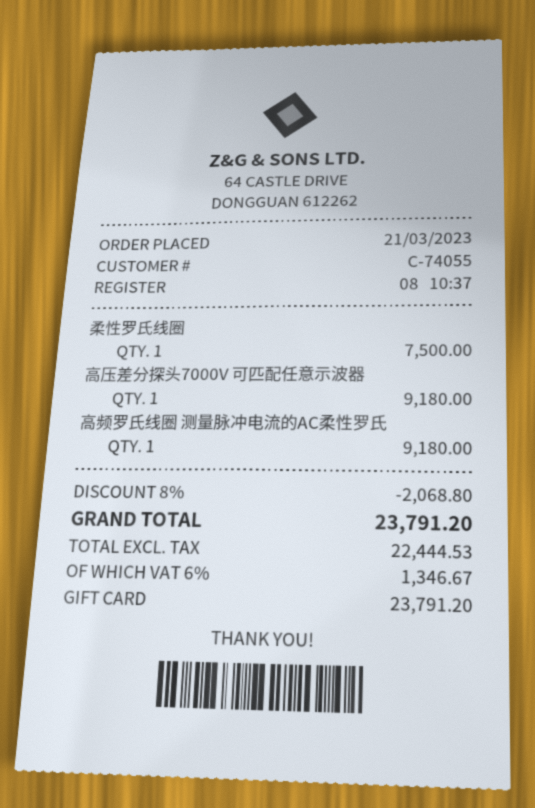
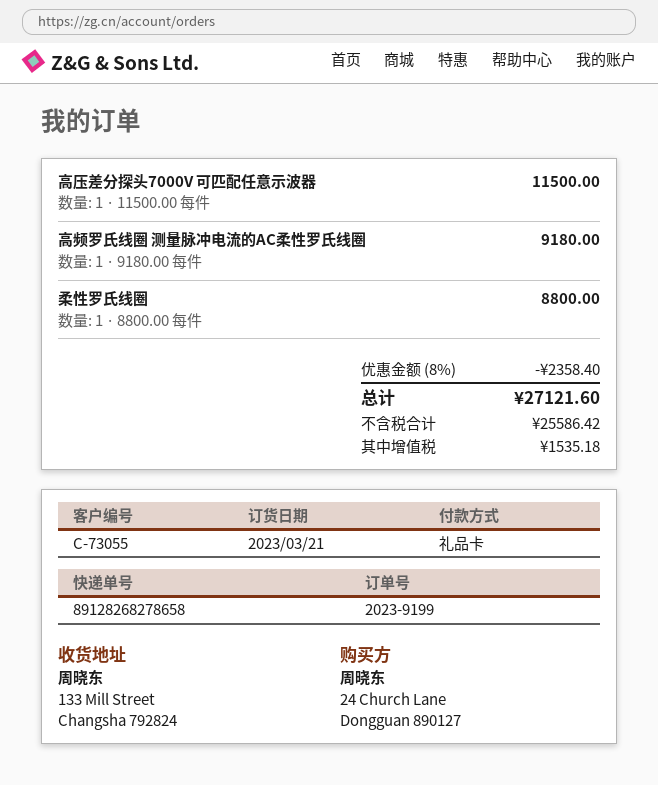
customer number: C-74055 -> C-73055
柔性罗氏线圈: 1 for 7500.00 -> 1 for 8800.00
高压差分探头7000V 可匹配任意示波器: 1 for 9180.00 -> 1 for 11500.00
discount: 8% = 2068.80 -> 8% = 2358.40
net: 22444.53 -> 25586.42
tax: 1346.67 -> 1535.18
total: 23791.20 -> 27121.60

